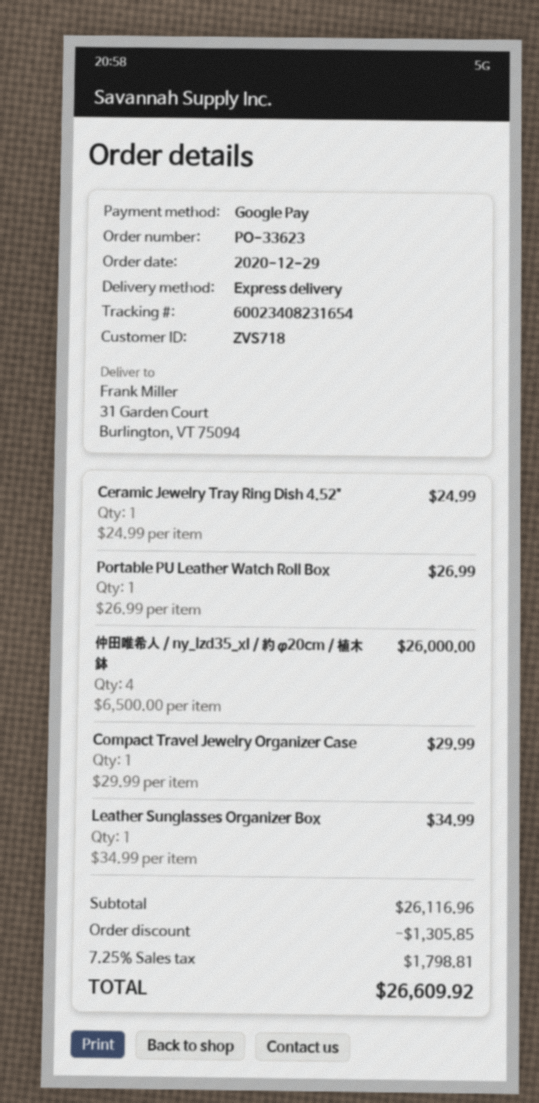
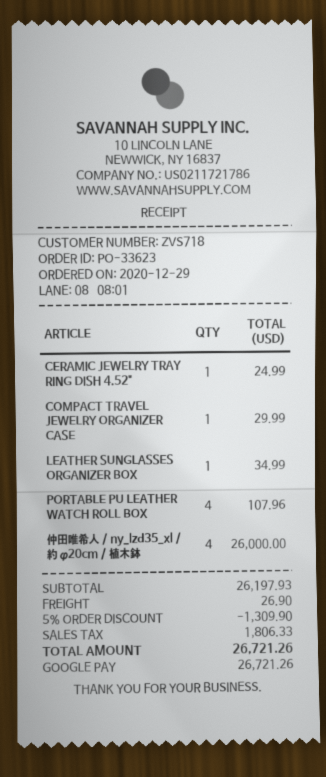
Portable PU Leather Watch Roll Box: 1 for 26.99 -> 4 for 107.96
subtotal: 26116.96 -> 26197.93
discount: 1305.85 -> 1309.90
shipping: none -> 26.90
tax: 1798.81 -> 1806.33
total: 26609.92 -> 26721.26

